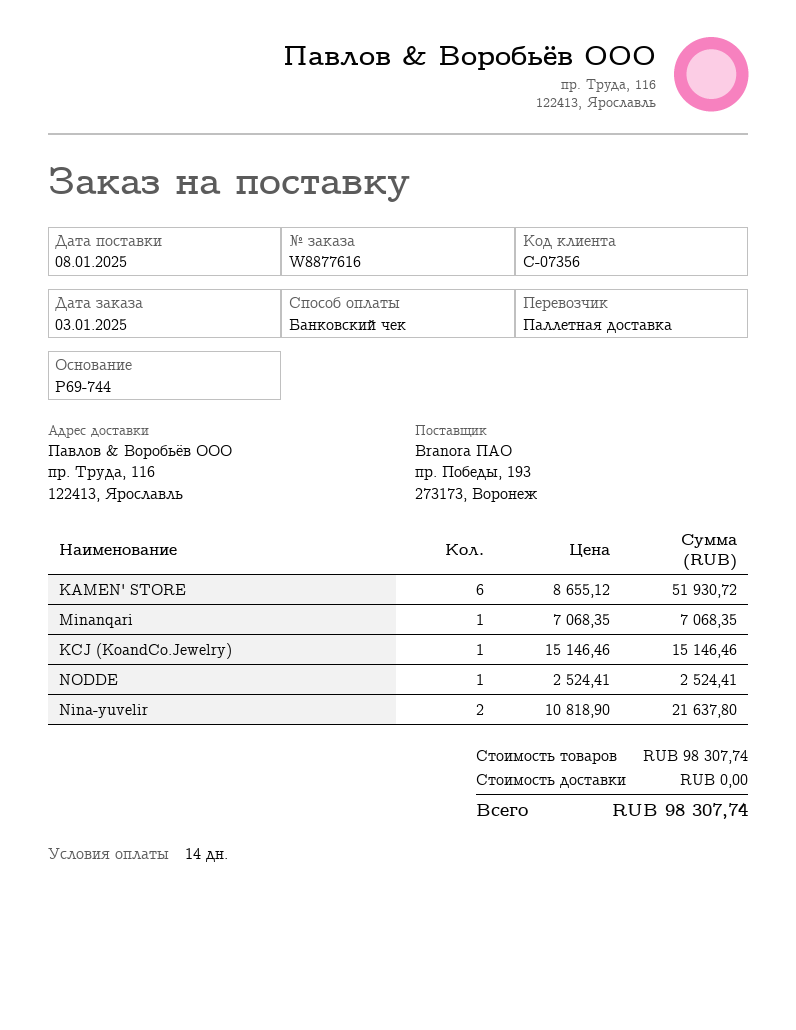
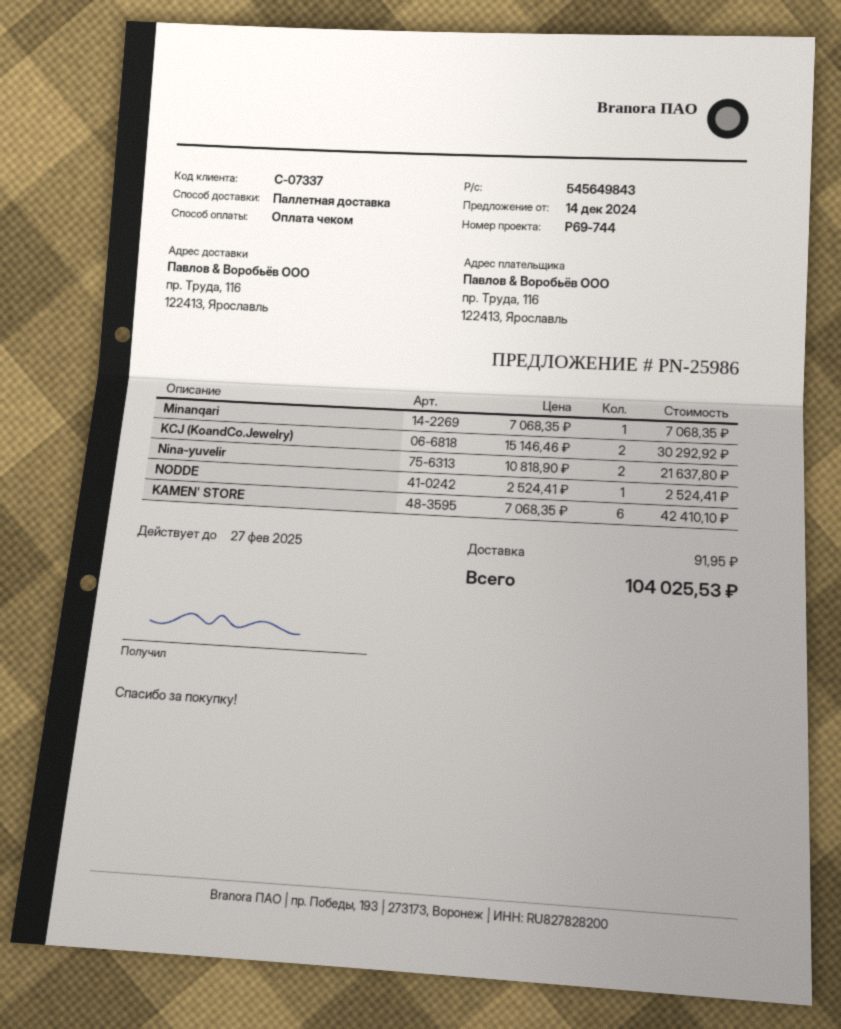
customer number: C-07356 -> C-07337
KAMEN' STORE: 6 x 8655.12 = 51930.72 -> 6 x 7068.35 = 42410.10
KCJ (KoandCo.Jewelry): 1 x 15146.46 = 15146.46 -> 2 x 15146.46 = 30292.92
shipping: 0.00 -> 91.95
total: 98307.74 -> 104025.53

